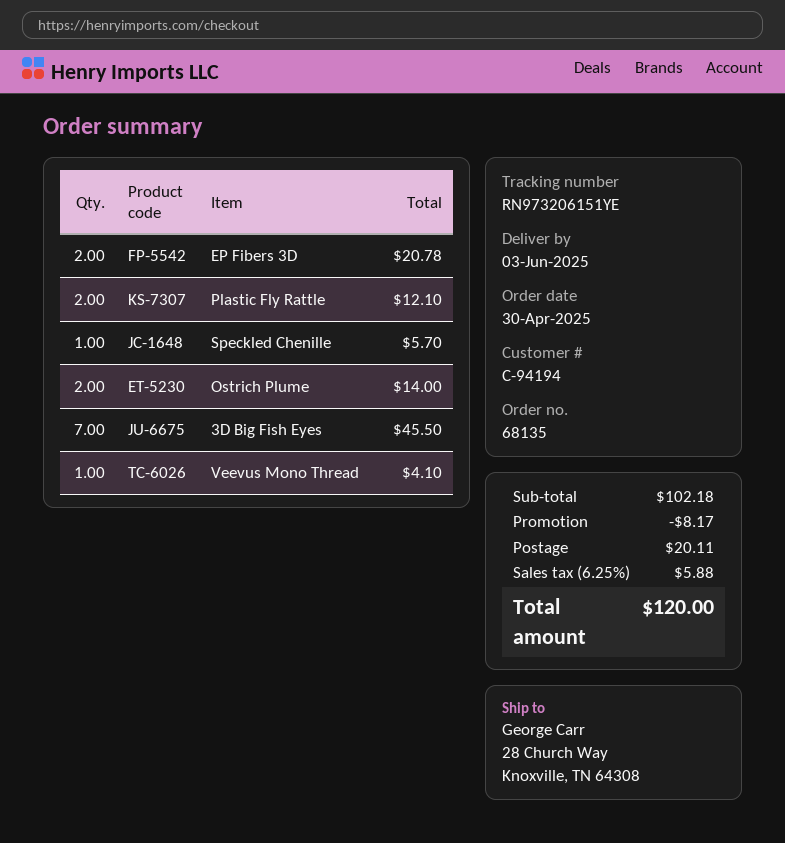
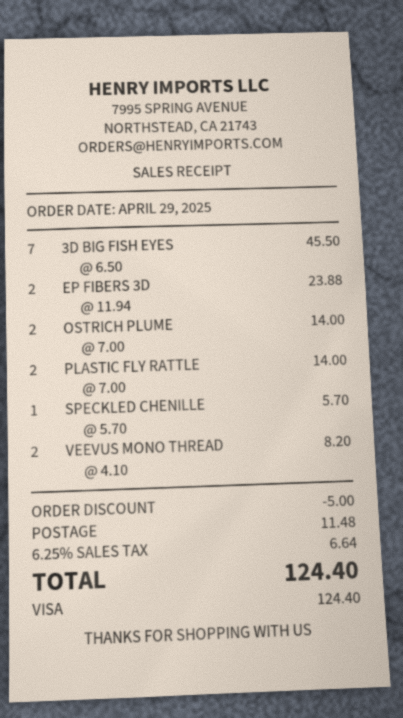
order date: 2025-04-30 -> 2025-04-29
EP Fibers 3D: 2 for 20.78 -> 2 for 23.88
Plastic Fly Rattle: 2 for 12.10 -> 2 for 14.00
Veevus Mono Thread: 1 for 4.10 -> 2 for 8.20
discount: 8.17 -> 5.00
shipping: 20.11 -> 11.48
tax: 6.25% = 5.88 -> 6.25% = 6.64
total: 120.00 -> 124.40

